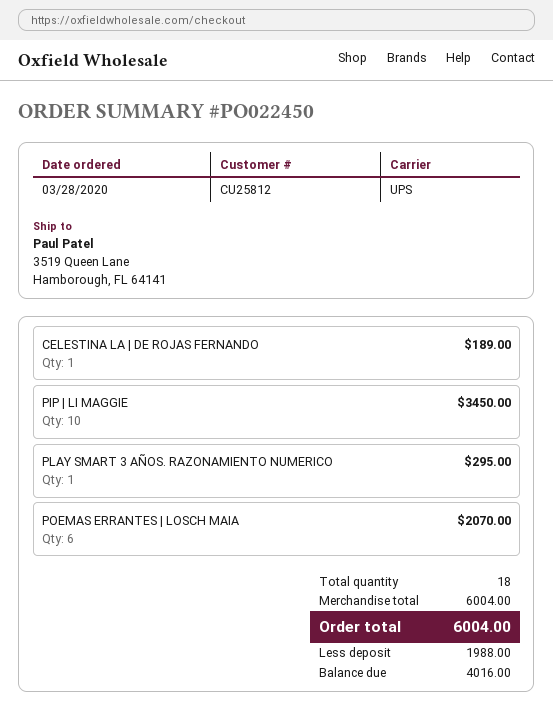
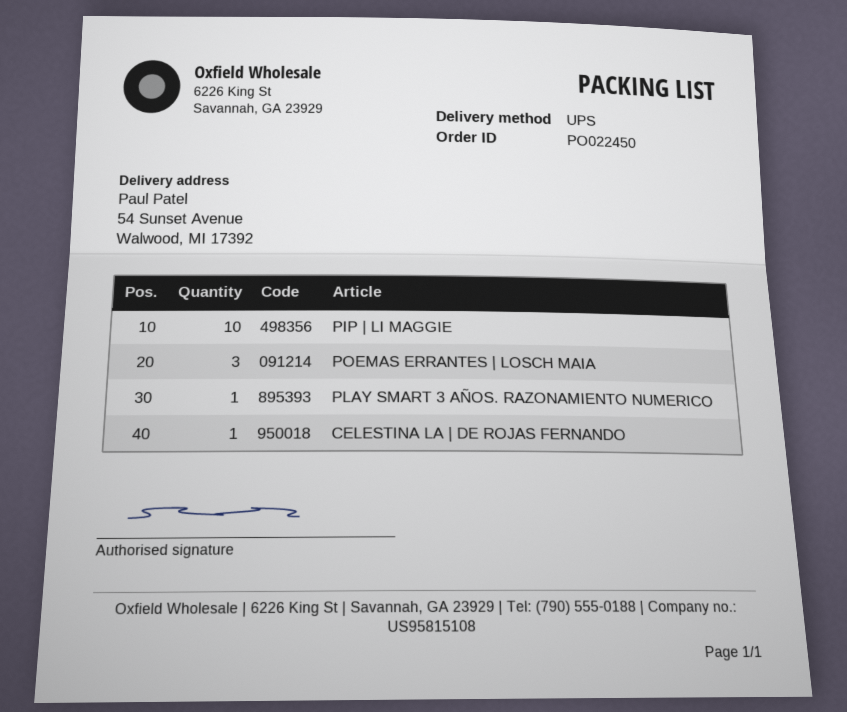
ship to: 3519 Queen Lane, Hamborough, FL 64141 -> 54 Sunset Avenue, Walwood, MI 17392
POEMAS ERRANTES | LOSCH MAIA: 6 -> 3

